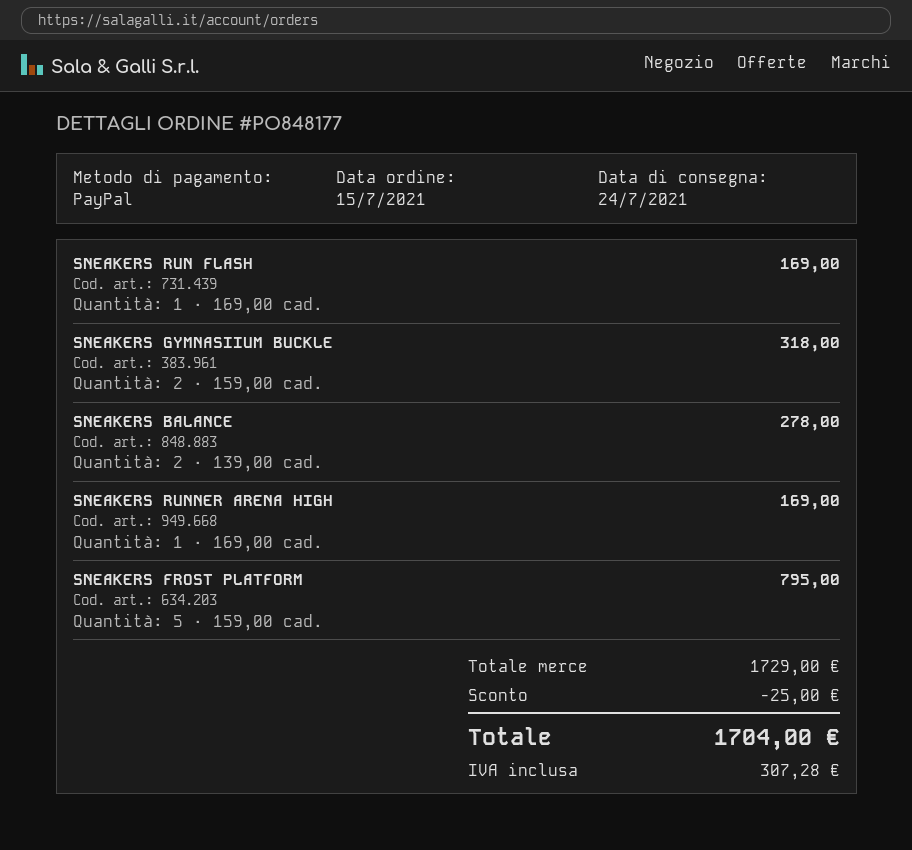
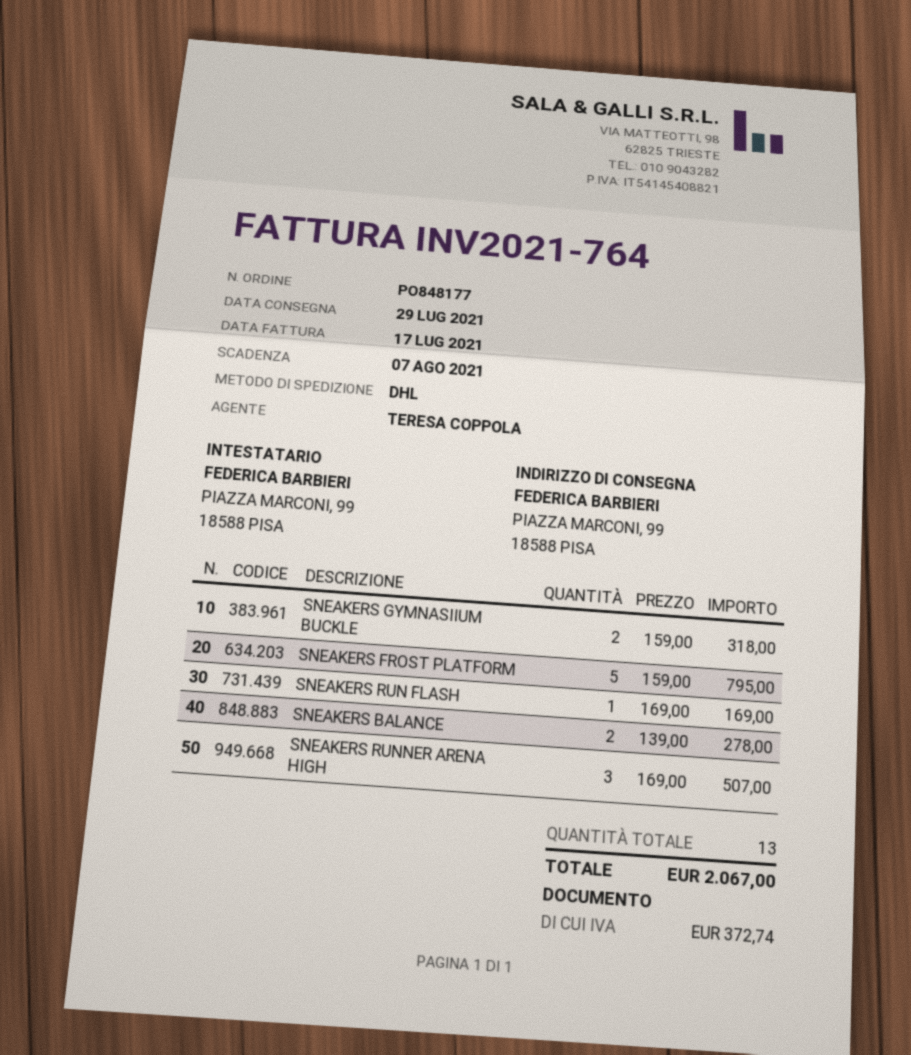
delivery date: 2021-07-24 -> 2021-07-29
SNEAKERS RUNNER ARENA HIGH: 1 x 169.00 = 169.00 -> 3 x 169.00 = 507.00
discount: 25.00 -> none
tax: 307.28 -> 372.74
total: 1704.00 -> 2067.00

